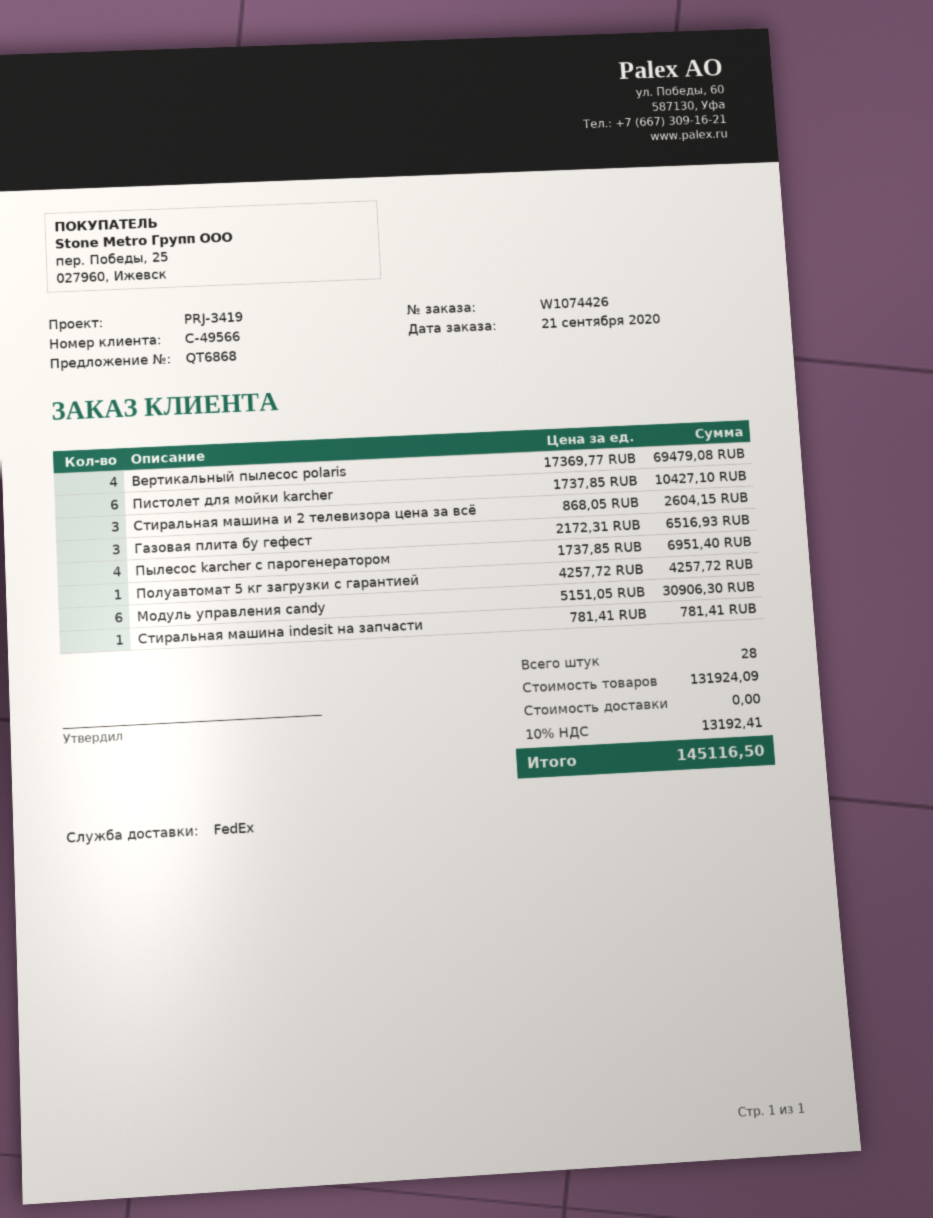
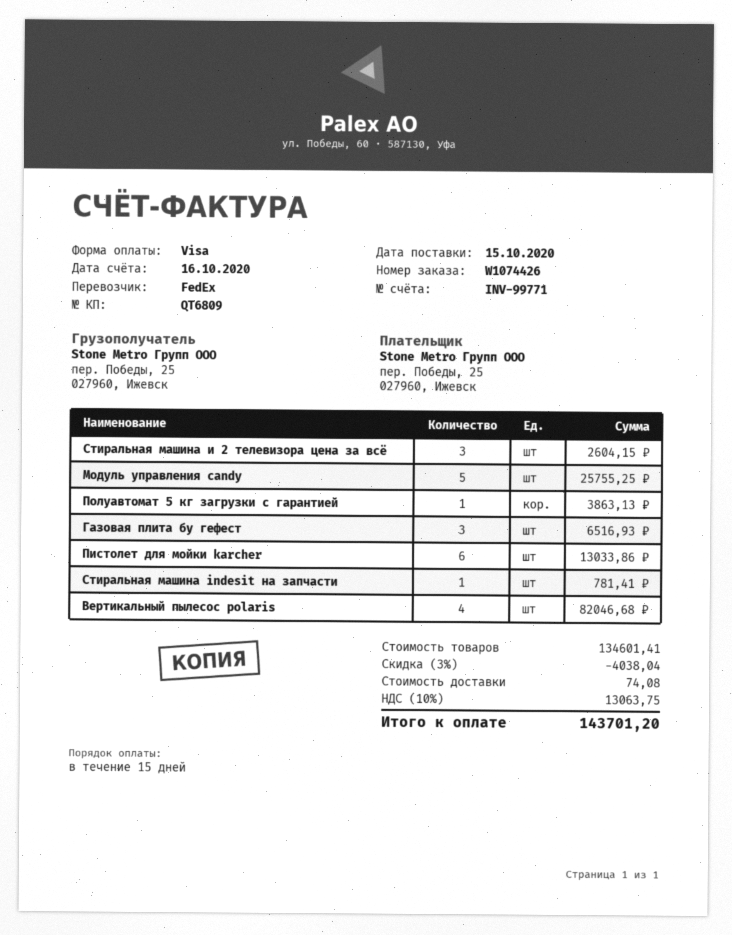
quote number: QT6868 -> QT6809
Вертикальный пылесос polaris: 4 for 69479.08 -> 4 for 82046.68
Пистолет для мойки karcher: 6 for 10427.10 -> 6 for 13033.86
Пылесос karcher с парогенератором: 4 for 6951.40 -> none
Полуавтомат 5 кг загрузки с гарантией: 1 for 4257.72 -> 1 for 3863.13
Модуль управления candy: 6 for 30906.30 -> 5 for 25755.25
subtotal: 131924.09 -> 134601.41
discount: none -> 3% = 4038.04
shipping: 0.00 -> 74.08
tax: 10% = 13192.41 -> 10% = 13063.75
total: 145116.50 -> 143701.20

